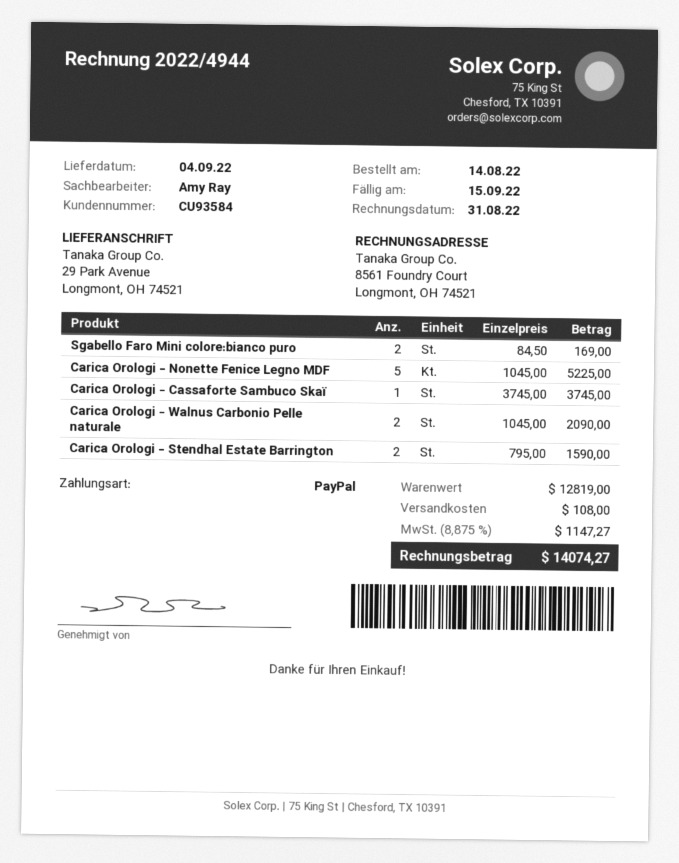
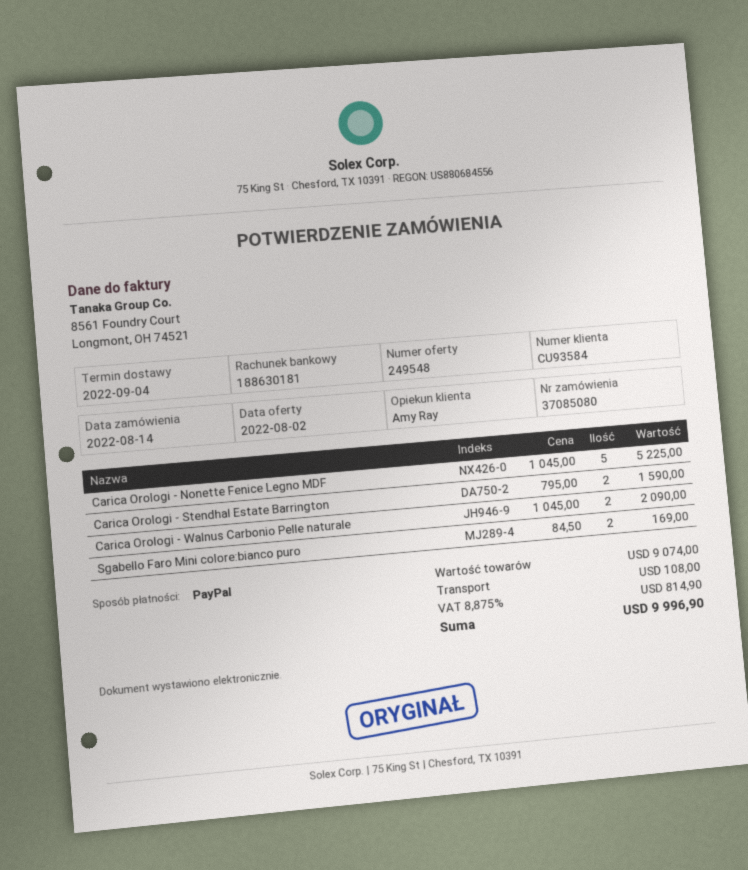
Carica Orologi - Cassaforte Sambuco Skaï: 1 x 3745.00 = 3745.00 -> none
subtotal: 12819.00 -> 9074.00
tax: 8.875% = 1147.27 -> 8.875% = 814.90
total: 14074.27 -> 9996.90

